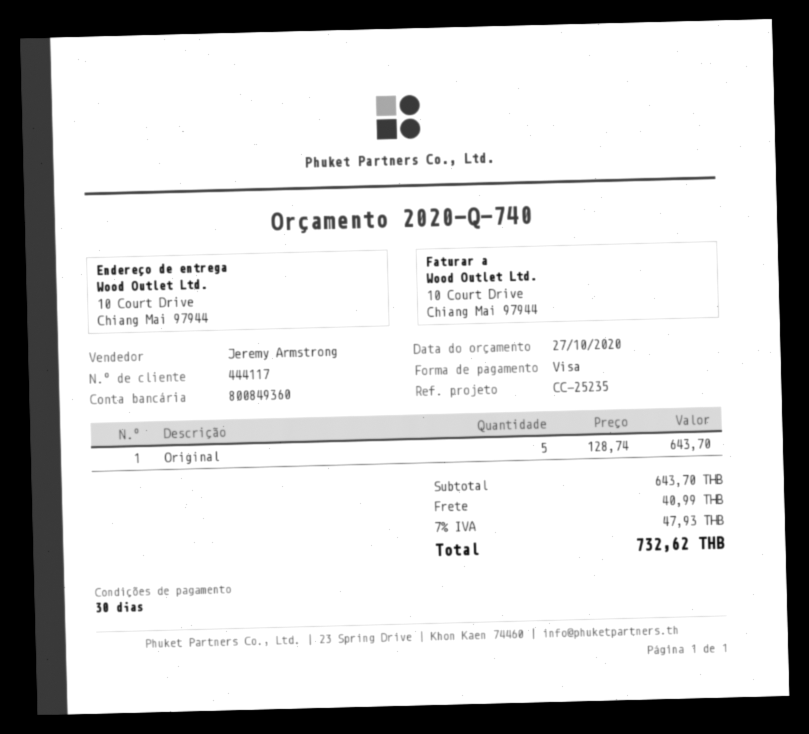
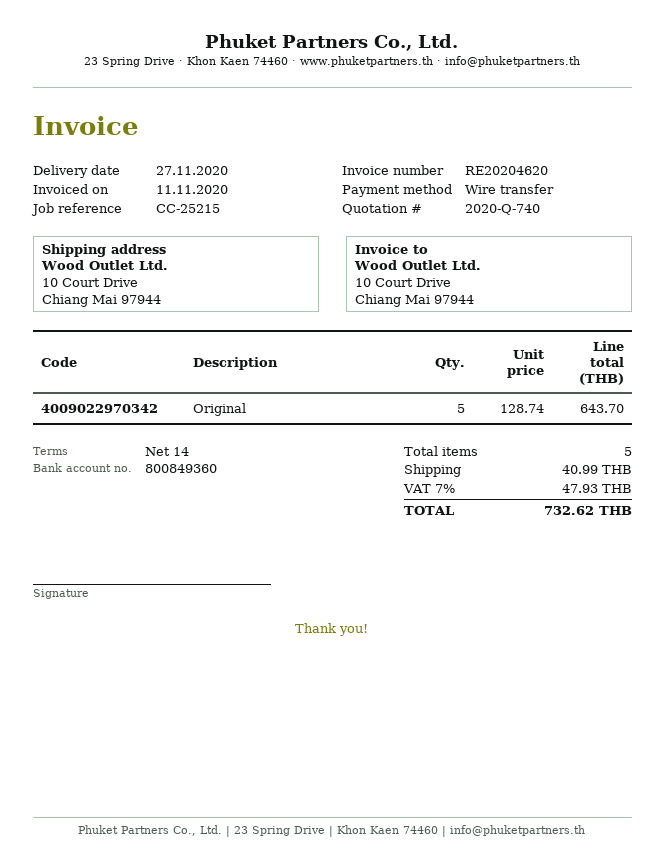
payment terms: 30 days -> 14 days
reference: CC-25235 -> CC-25215
payment method: Visa -> bank transfer

